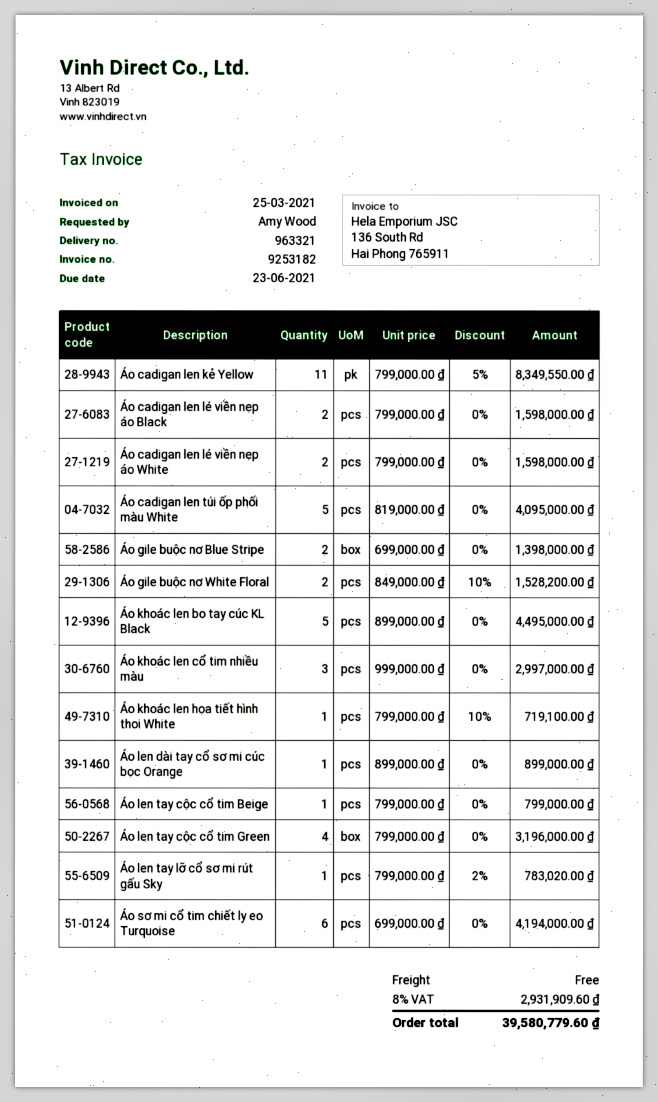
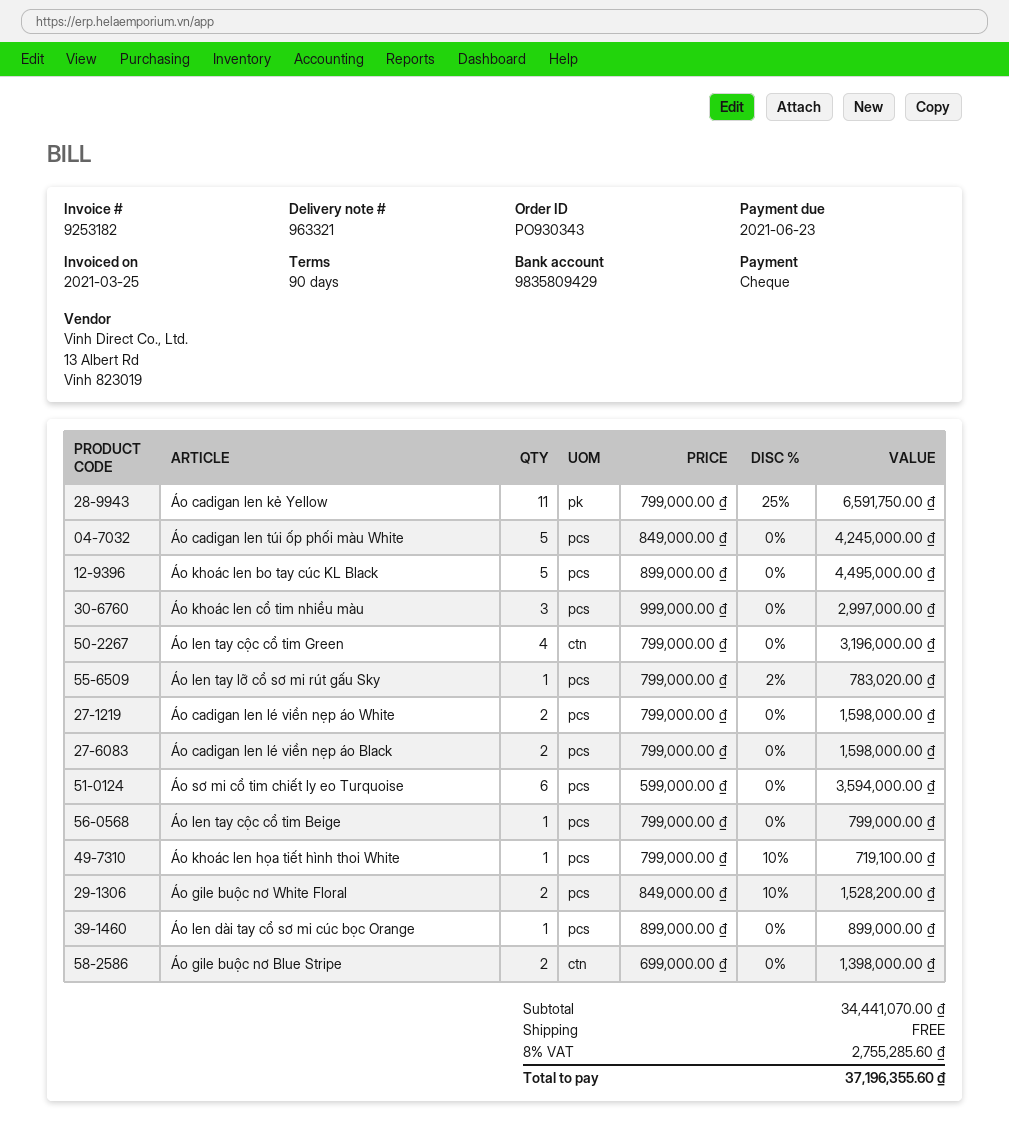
Áo cadigan len kẻ Yellow: 11 x 799000.00 - 5% = 8349550.00 -> 11 x 799000.00 - 25% = 6591750.00
Áo cadigan len túi ốp phối màu White: 5 x 819000.00 = 4095000.00 -> 5 x 849000.00 = 4245000.00
Áo sơ mi cổ tim chiết ly eo Turquoise: 6 x 699000.00 = 4194000.00 -> 6 x 599000.00 = 3594000.00
tax: 8% = 2931909.60 -> 8% = 2755285.60
total: 39580779.60 -> 37196355.60

